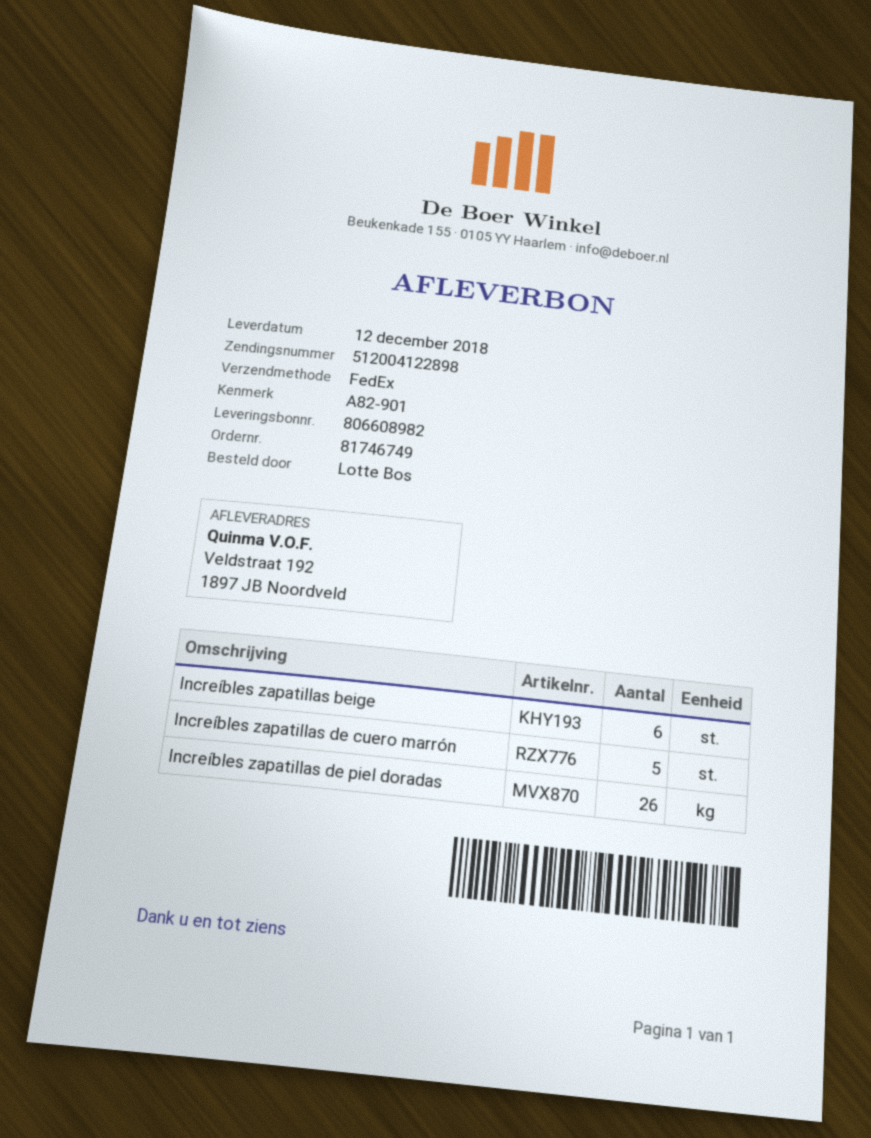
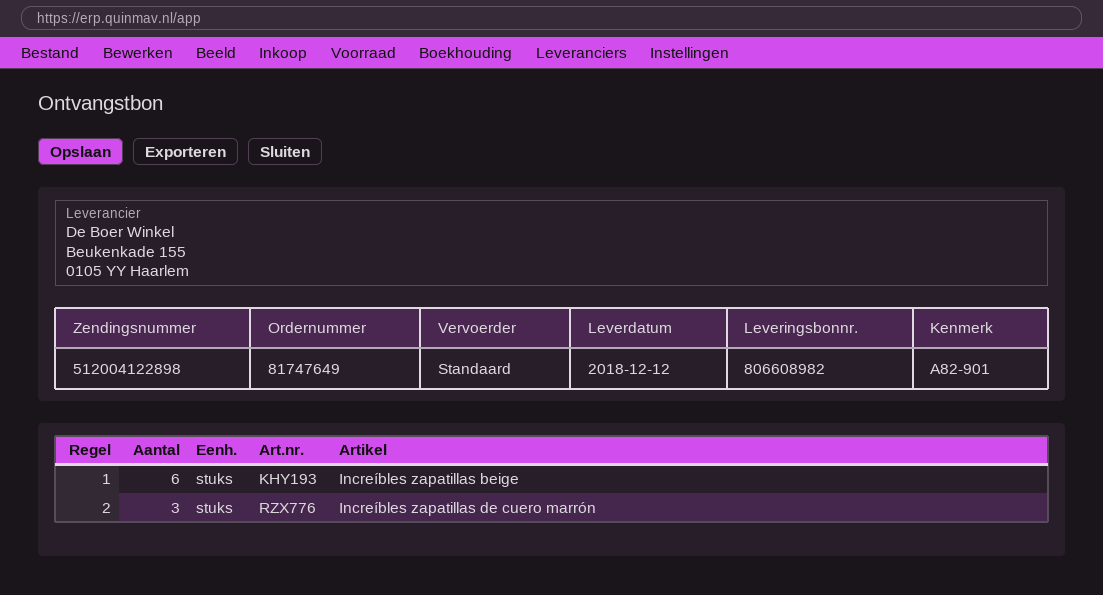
order number: 81746749 -> 81747649
shipping method: FedEx -> standard
Increíbles zapatillas de cuero marrón: 5 -> 3
Increíbles zapatillas de piel doradas: 26 -> none

